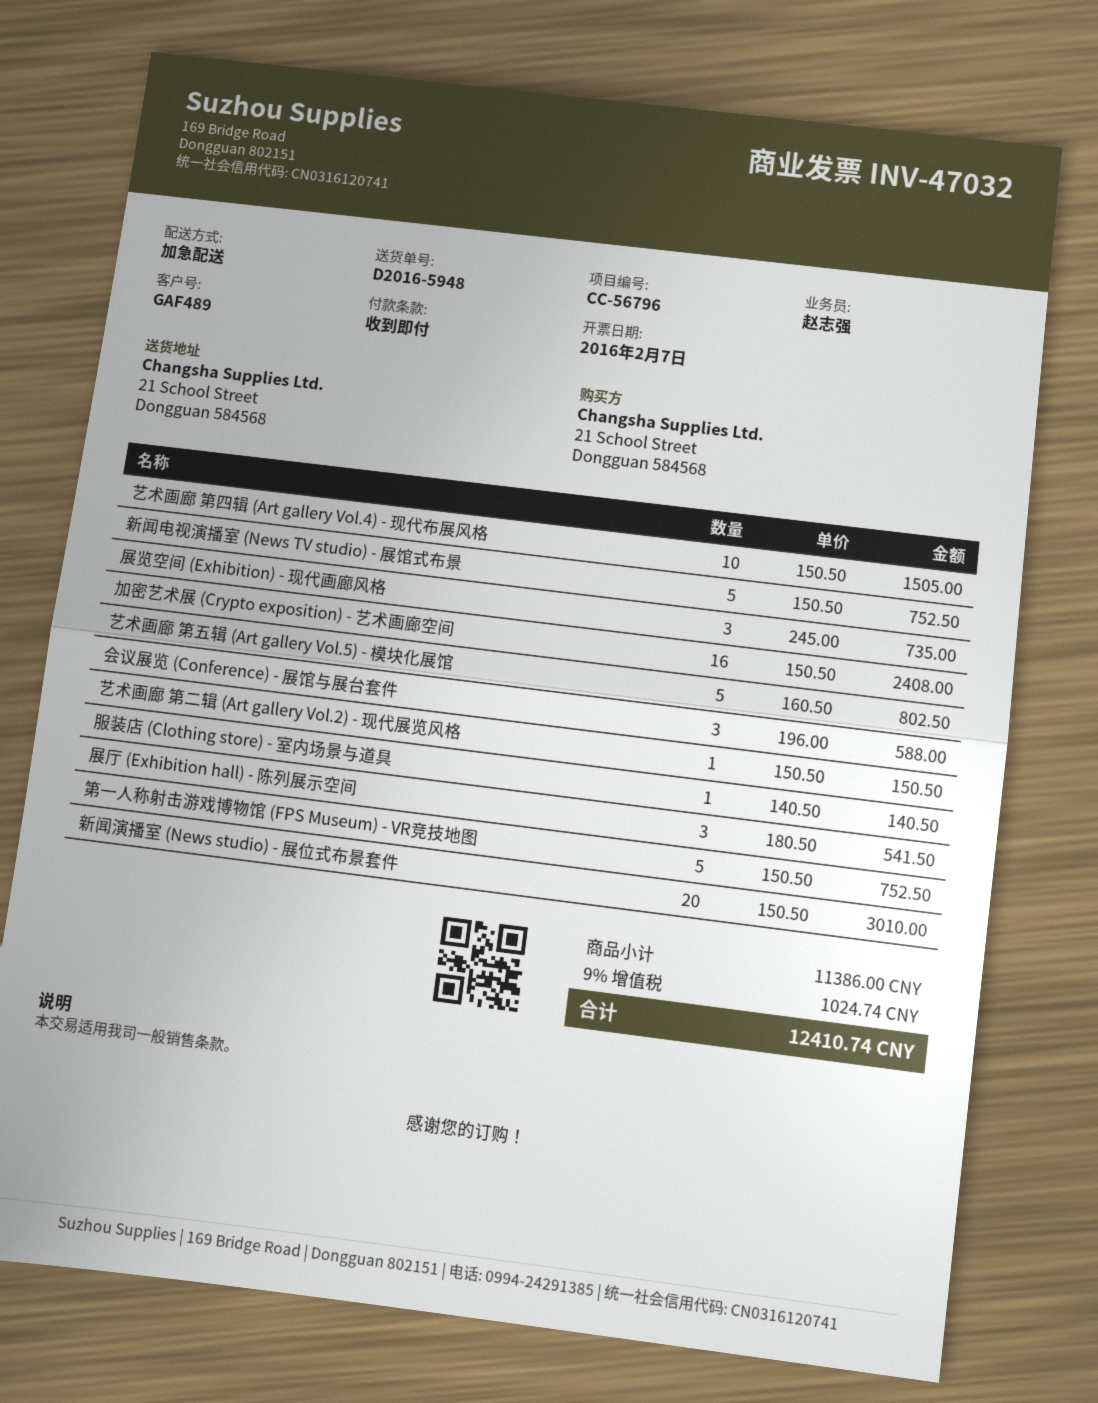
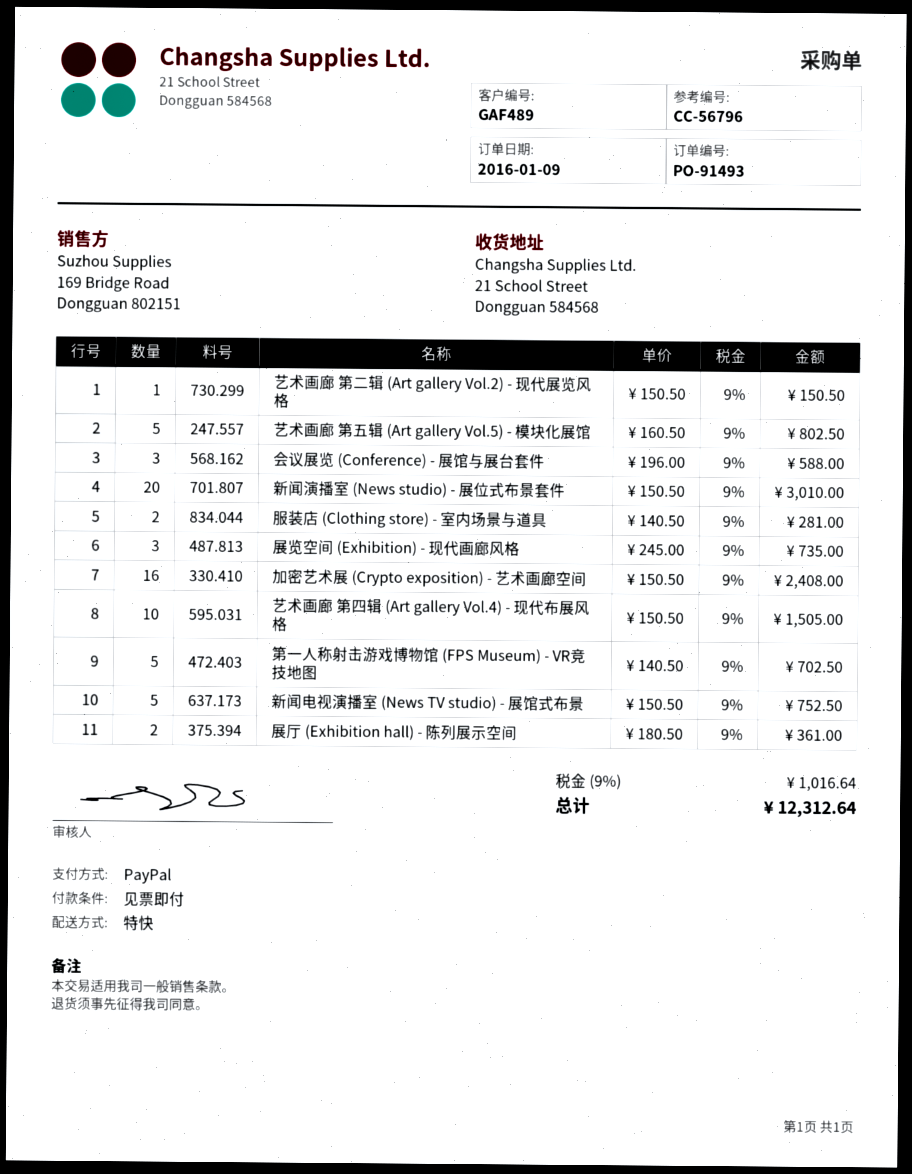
服装店 (Clothing store) - 室内场景与道具: 1 x 140.50 = 140.50 -> 2 x 140.50 = 281.00
展厅 (Exhibition hall) - 陈列展示空间: 3 x 180.50 = 541.50 -> 2 x 180.50 = 361.00
第一人称射击游戏博物馆 (FPS Museum) - VR竞技地图: 5 x 150.50 = 752.50 -> 5 x 140.50 = 702.50
tax: 9% = 1024.74 -> 9% = 1016.64
total: 12410.74 -> 12312.64

